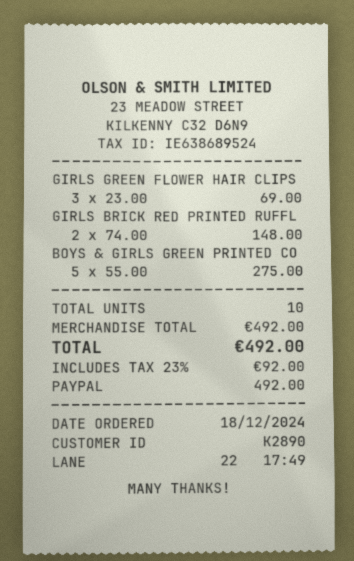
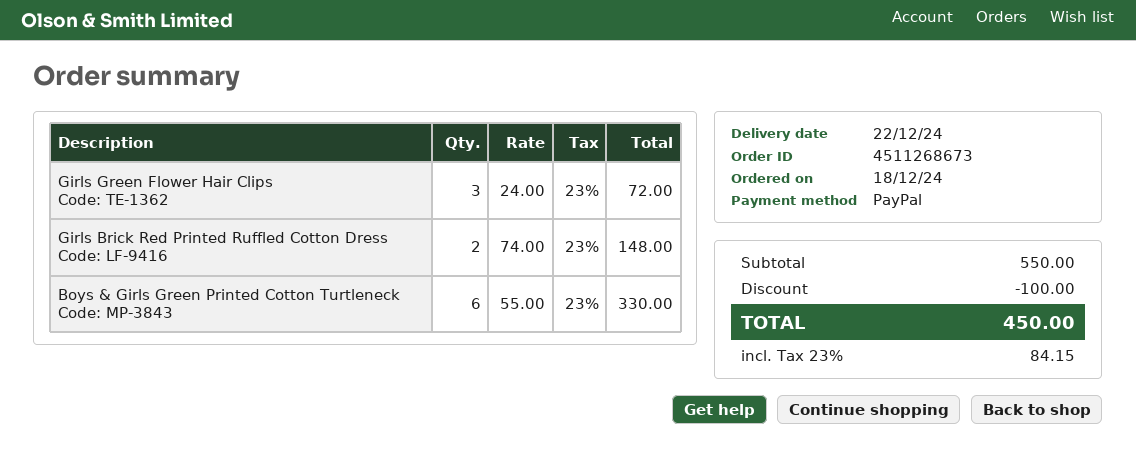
GIRLS GREEN FLOWER HAIR CLIPS: 3 x 23.00 = 69.00 -> 3 x 24.00 = 72.00
BOYS & GIRLS GREEN PRINTED CO: 5 x 55.00 = 275.00 -> 6 x 55.00 = 330.00
subtotal: 492.00 -> 550.00
discount: none -> 100.00
tax: 23% = 92.00 -> 23% = 84.15
total: 492.00 -> 450.00

